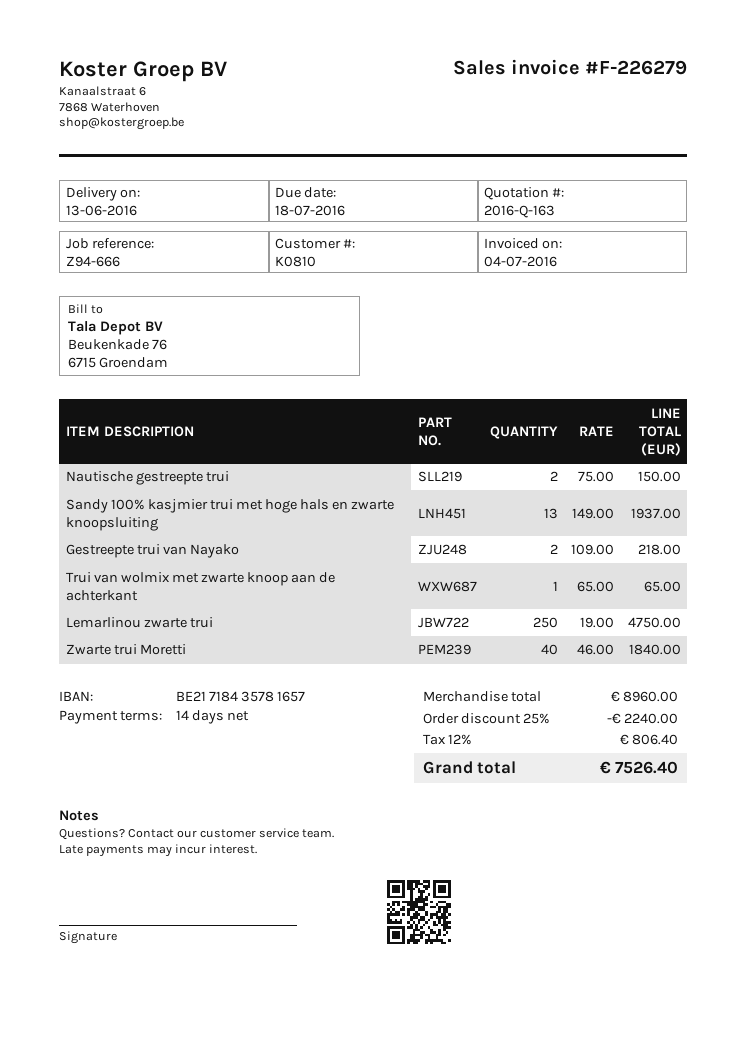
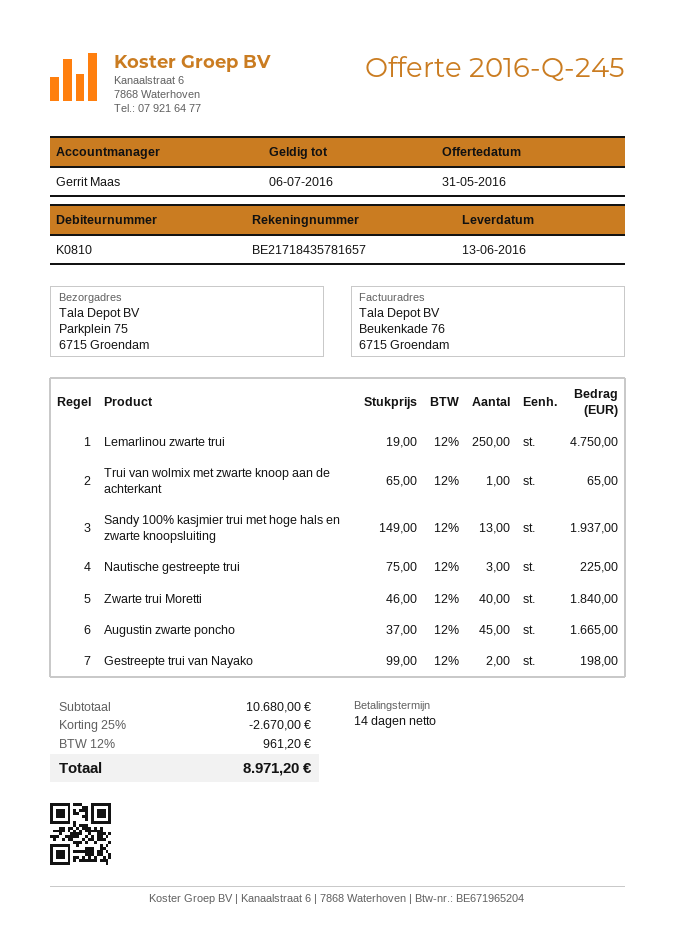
quote number: 2016-Q-163 -> 2016-Q-245
Nautische gestreepte trui: 2 x 75.00 = 150.00 -> 3 x 75.00 = 225.00
Gestreepte trui van Nayako: 2 x 109.00 = 218.00 -> 2 x 99.00 = 198.00
Augustin zwarte poncho: none -> 45 x 37.00 = 1665.00
subtotal: 8960.00 -> 10680.00
discount: 25% = 2240.00 -> 25% = 2670.00
tax: 12% = 806.40 -> 12% = 961.20
total: 7526.40 -> 8971.20

